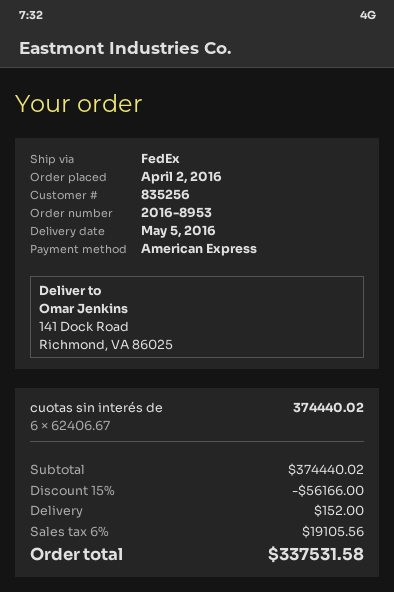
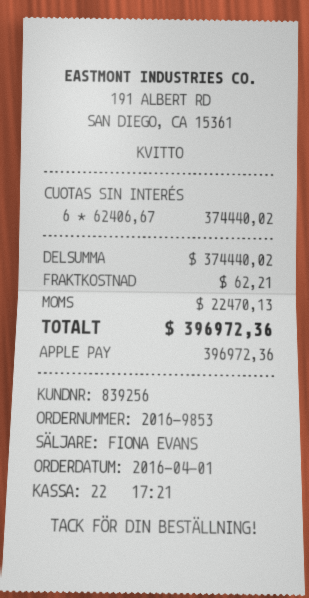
order number: 2016-8953 -> 2016-9853
order date: 2016-04-02 -> 2016-04-01
customer number: 835256 -> 839256
payment method: American Express -> Apple Pay
discount: 15% = 56166.00 -> none
shipping: 152.00 -> 62.21
tax: 19105.56 -> 22470.13
total: 337531.58 -> 396972.36

